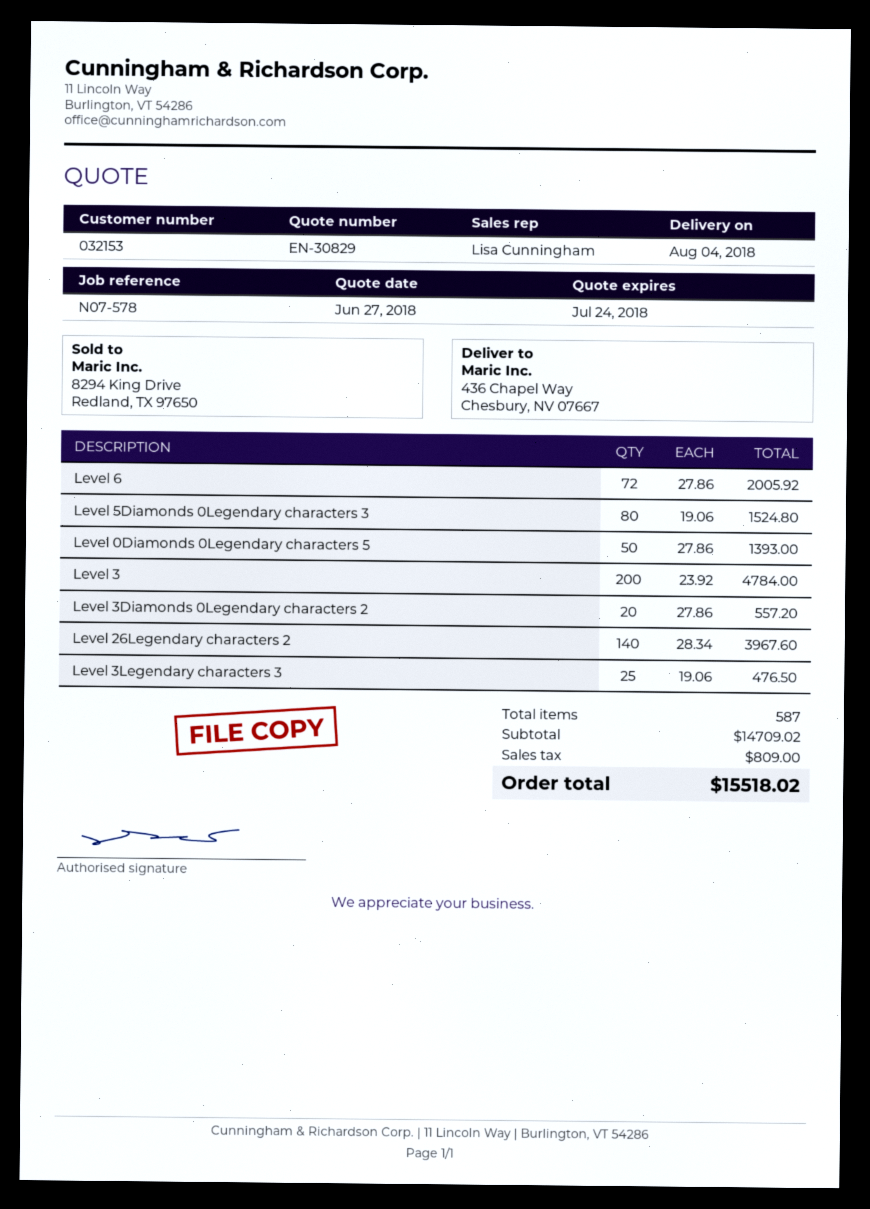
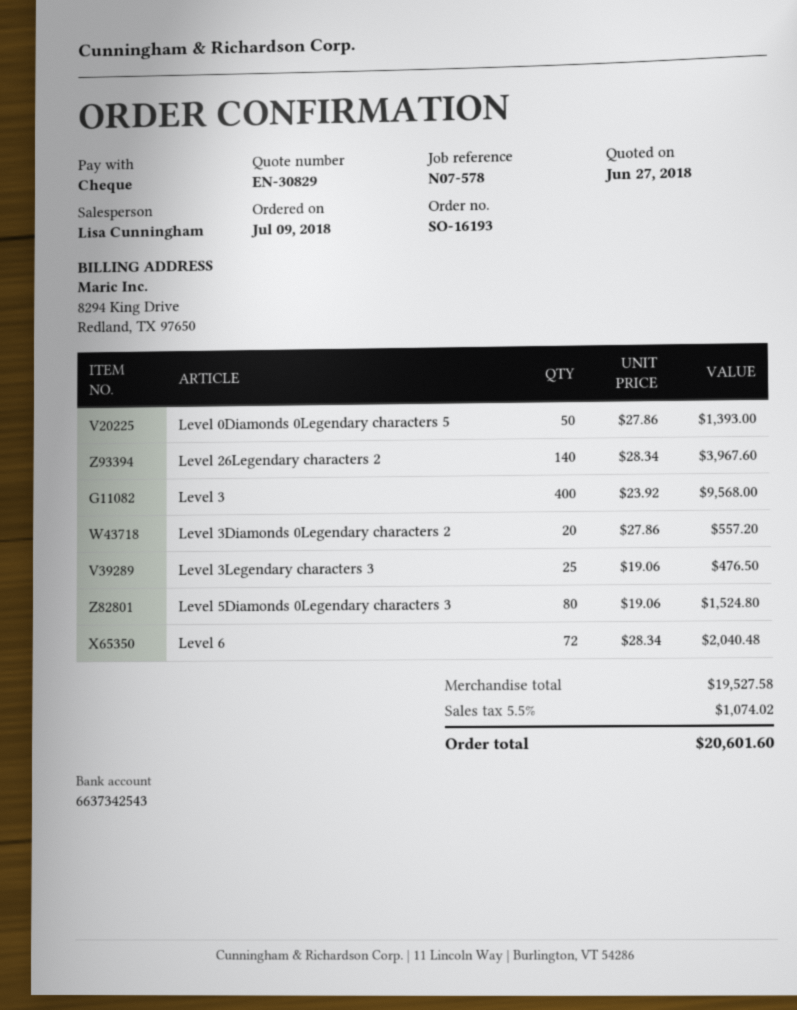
Level 6: 72 x 27.86 = 2005.92 -> 72 x 28.34 = 2040.48
Level 3: 200 x 23.92 = 4784.00 -> 400 x 23.92 = 9568.00
subtotal: 14709.02 -> 19527.58
tax: 809.00 -> 1074.02
total: 15518.02 -> 20601.60

